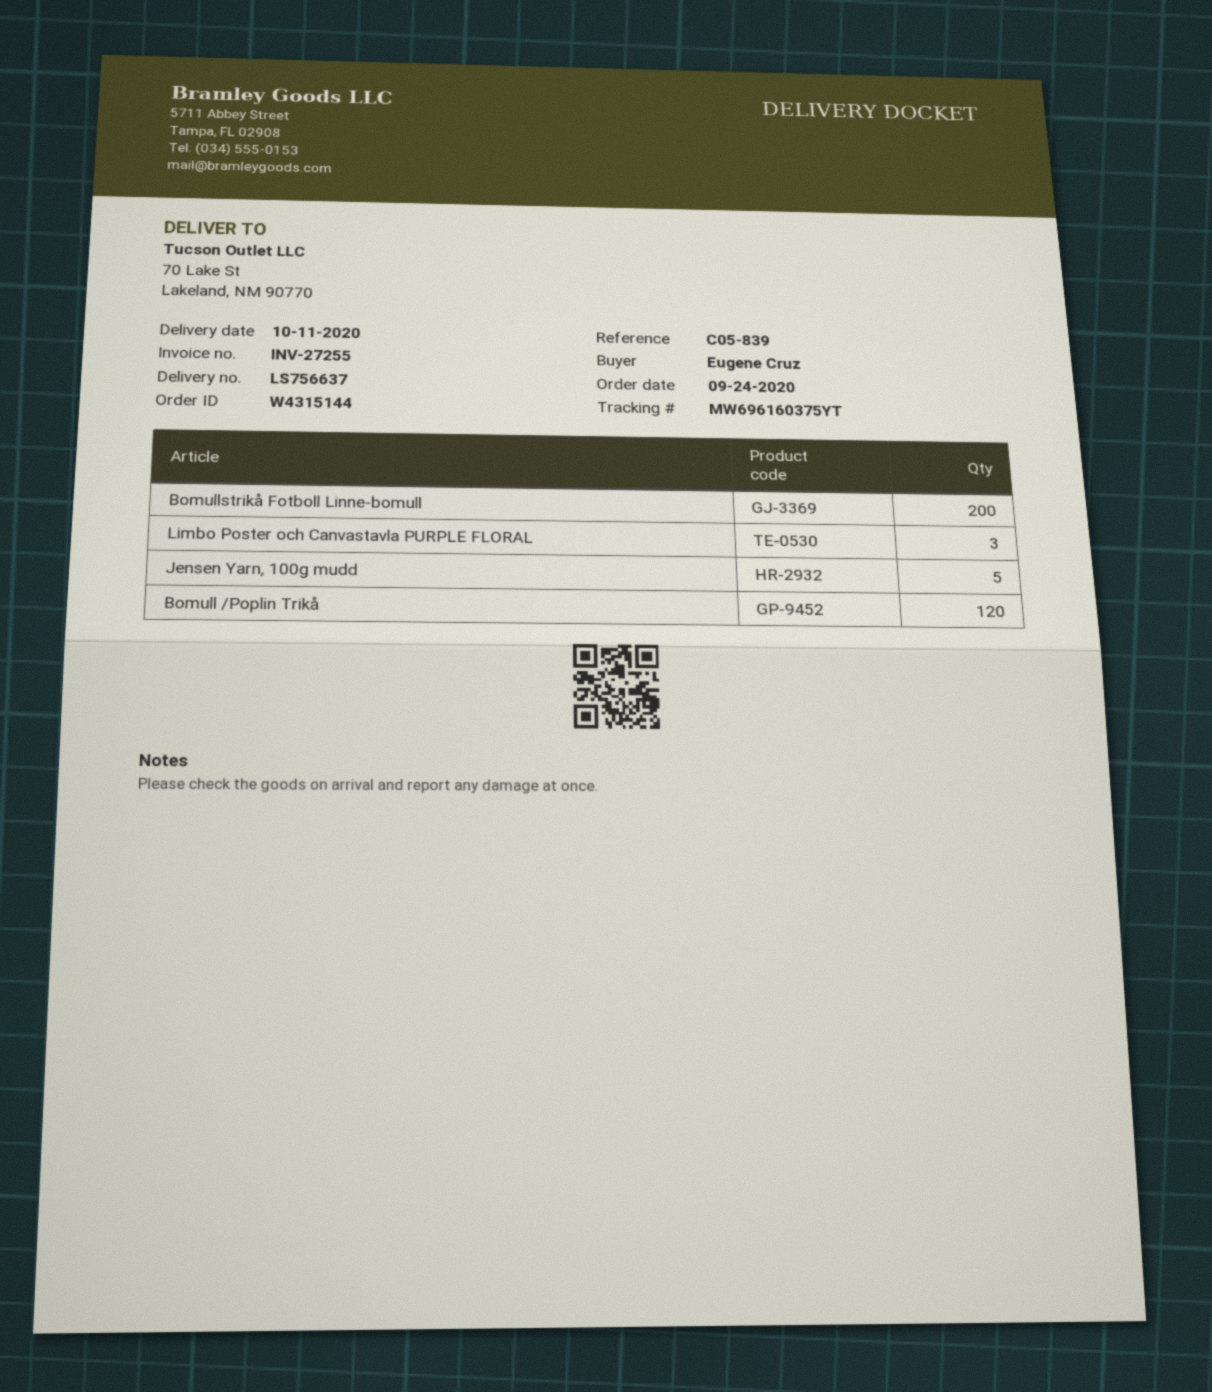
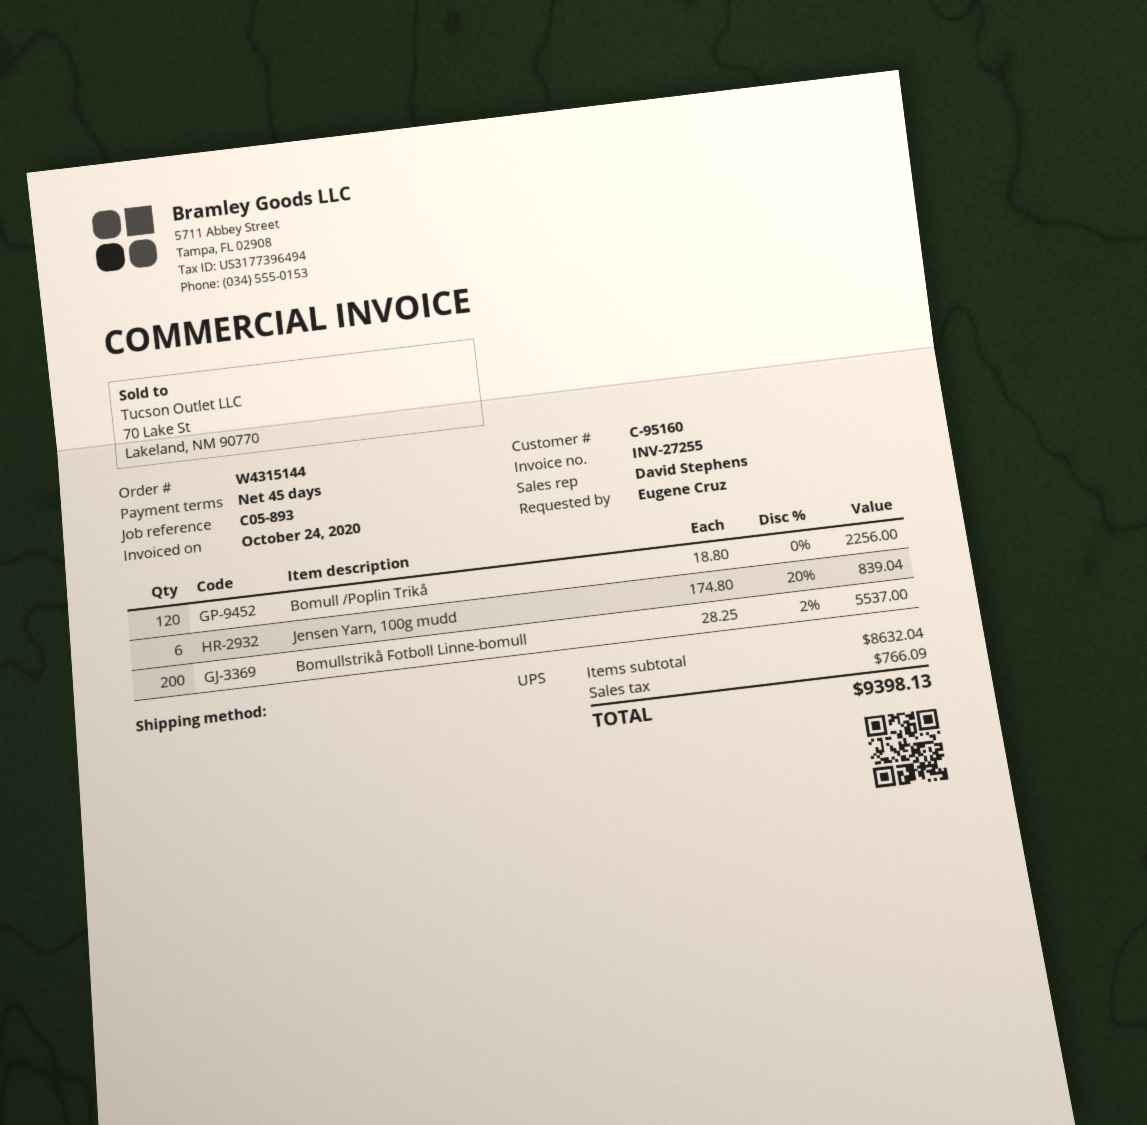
reference: C05-839 -> C05-893
Limbo Poster och Canvastavla PURPLE FLORAL: 3 -> none
Jensen Yarn, 100g mudd: 5 -> 6

